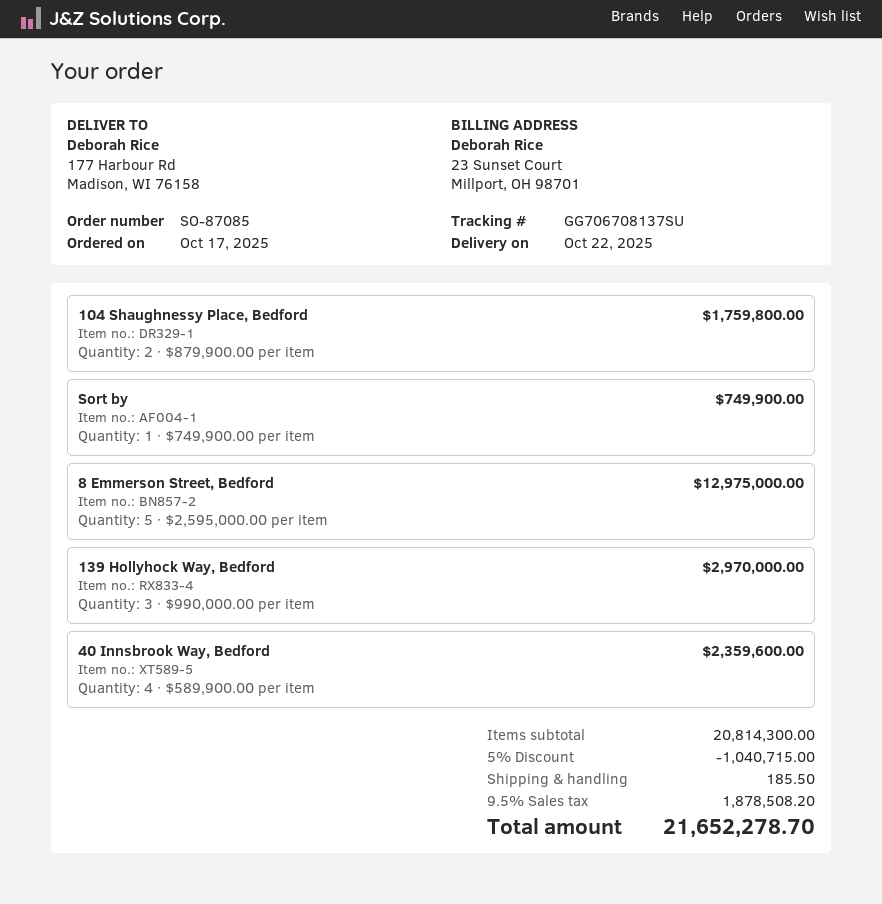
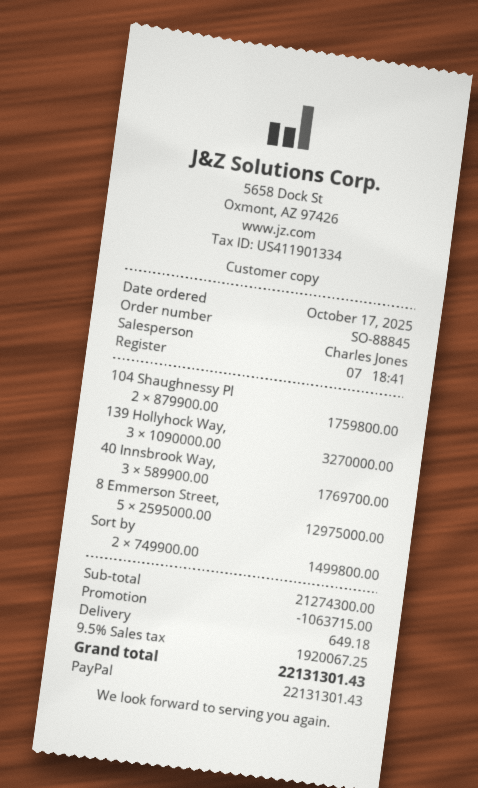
order number: SO-87085 -> SO-88845
Sort by: 1 x 749900.00 = 749900.00 -> 2 x 749900.00 = 1499800.00
139 Hollyhock Way, Bedford: 3 x 990000.00 = 2970000.00 -> 3 x 1090000.00 = 3270000.00
40 Innsbrook Way, Bedford: 4 x 589900.00 = 2359600.00 -> 3 x 589900.00 = 1769700.00
subtotal: 20814300.00 -> 21274300.00
discount: 1040715.00 -> 1063715.00
shipping: 185.50 -> 649.18
tax: 9.5% = 1878508.20 -> 9.5% = 1920067.25
total: 21652278.70 -> 22131301.43

